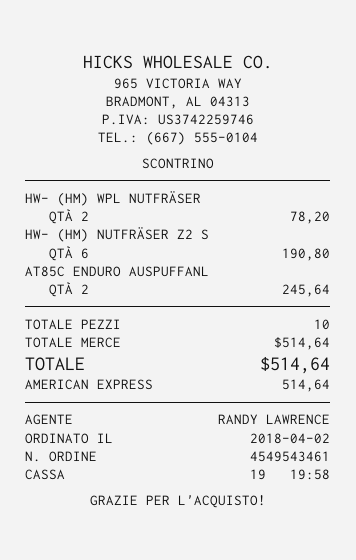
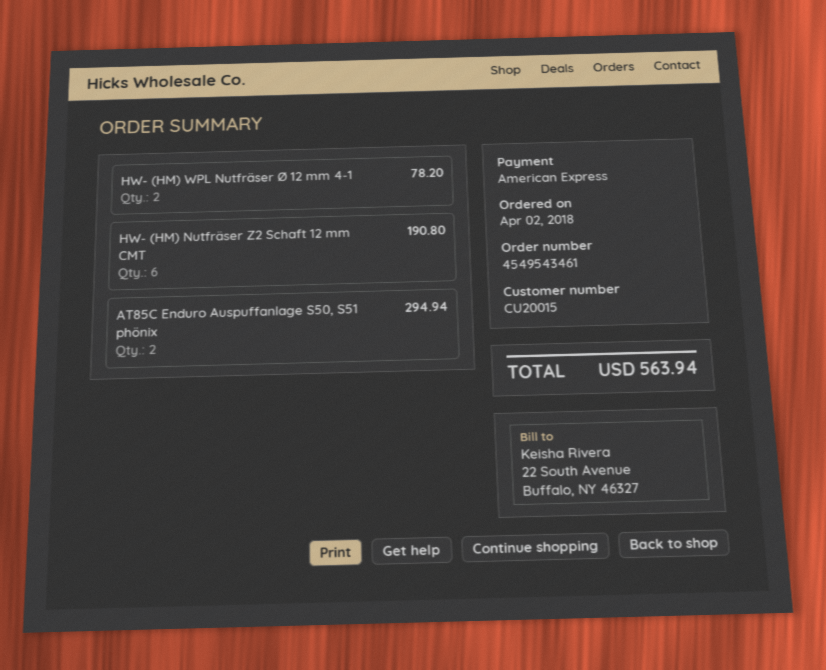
AT85C ENDURO AUSPUFFANL: 2 for 245.64 -> 2 for 294.94
total: 514.64 -> 563.94

